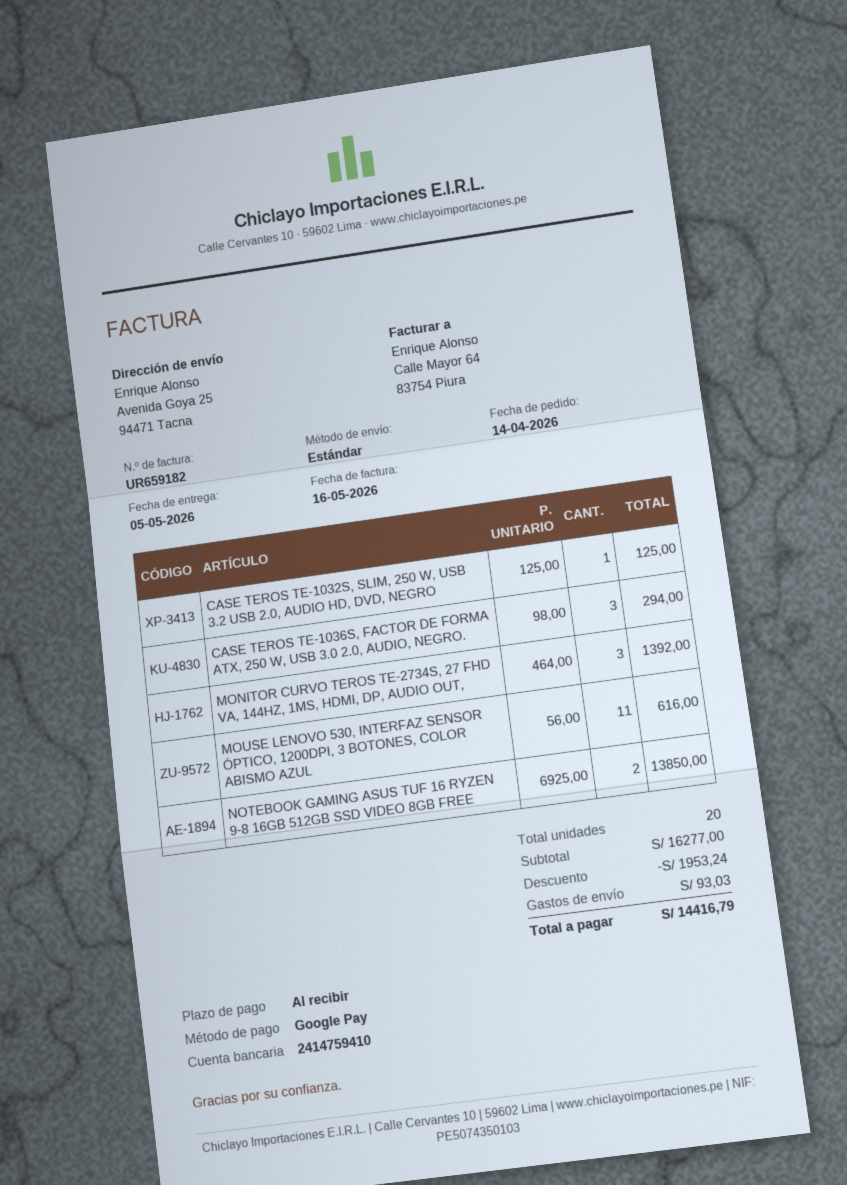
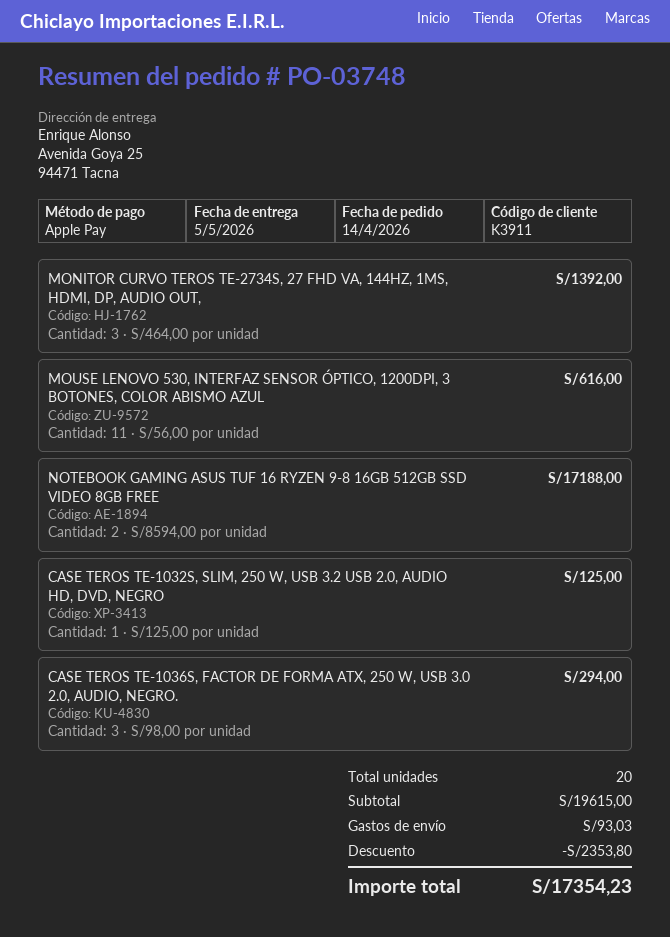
payment method: Google Pay -> Apple Pay
NOTEBOOK GAMING ASUS TUF 16 RYZEN 9-8 16GB 512GB SSD VIDEO 8GB FREE: 2 x 6925.00 = 13850.00 -> 2 x 8594.00 = 17188.00
subtotal: 16277.00 -> 19615.00
discount: 1953.24 -> 2353.80
total: 14416.79 -> 17354.23

